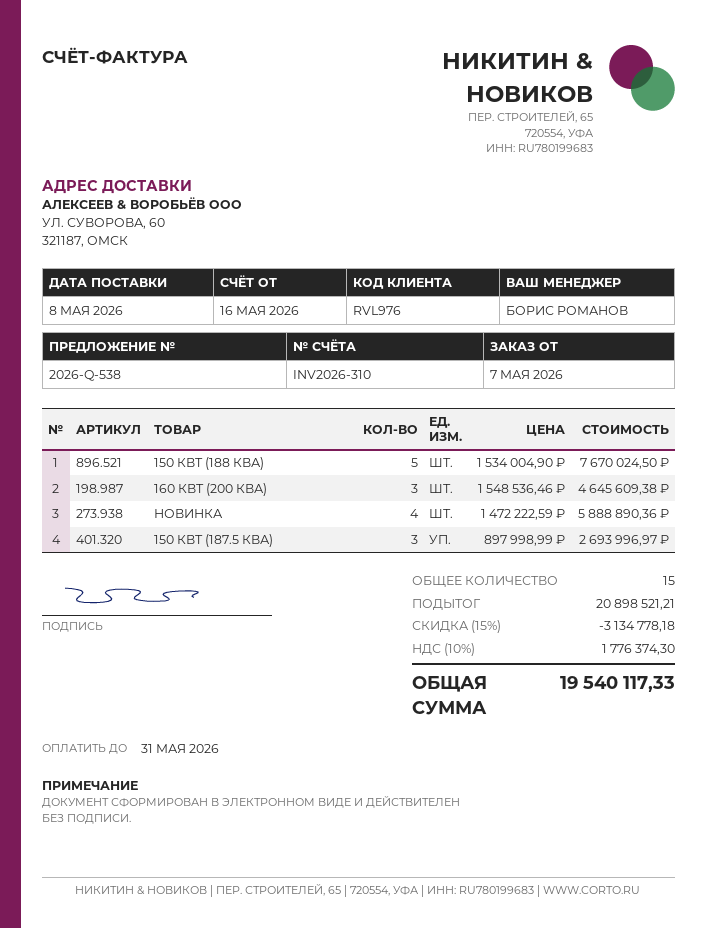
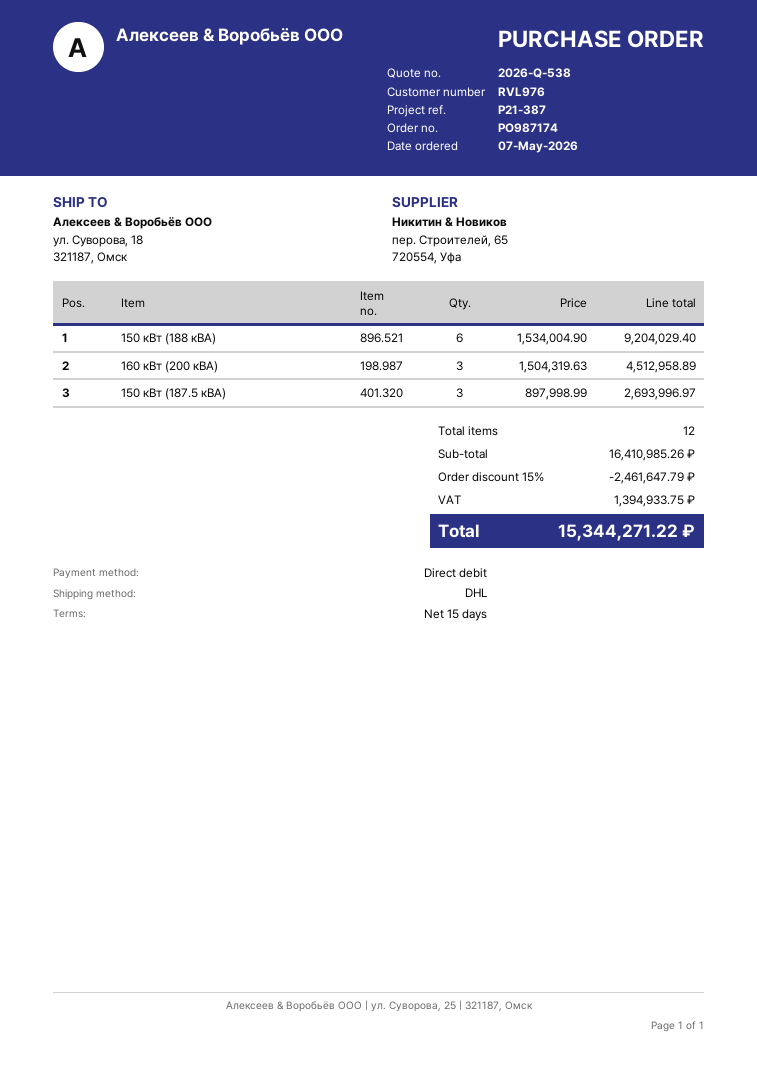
ship to: УЛ. СУВОРОВА, 60, 321187, ОМСК -> ул. Суворова, 18, 321187, Омск
150 КВТ (188 КВА): 5 x 1534004.90 = 7670024.50 -> 6 x 1534004.90 = 9204029.40
160 КВТ (200 КВА): 3 x 1548536.46 = 4645609.38 -> 3 x 1504319.63 = 4512958.89
НОВИНКА: 4 x 1472222.59 = 5888890.36 -> none
total quantity: 15 -> 12
subtotal: 20898521.21 -> 16410985.26
discount: 15% = 3134778.18 -> 15% = 2461647.79
tax: 1776374.30 -> 1394933.75
total: 19540117.33 -> 15344271.22

